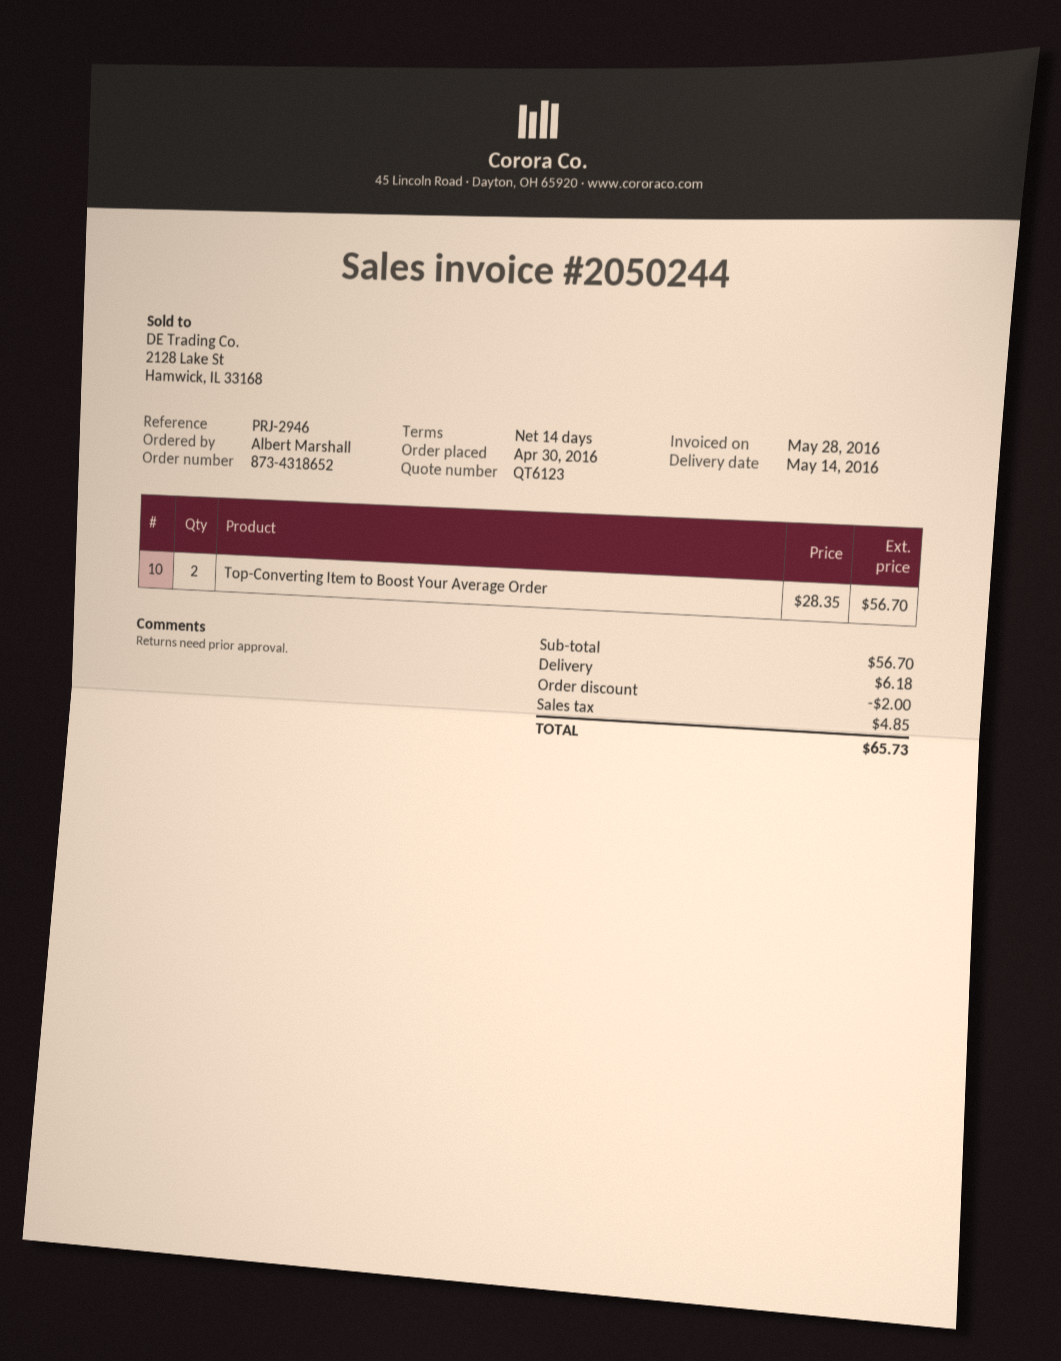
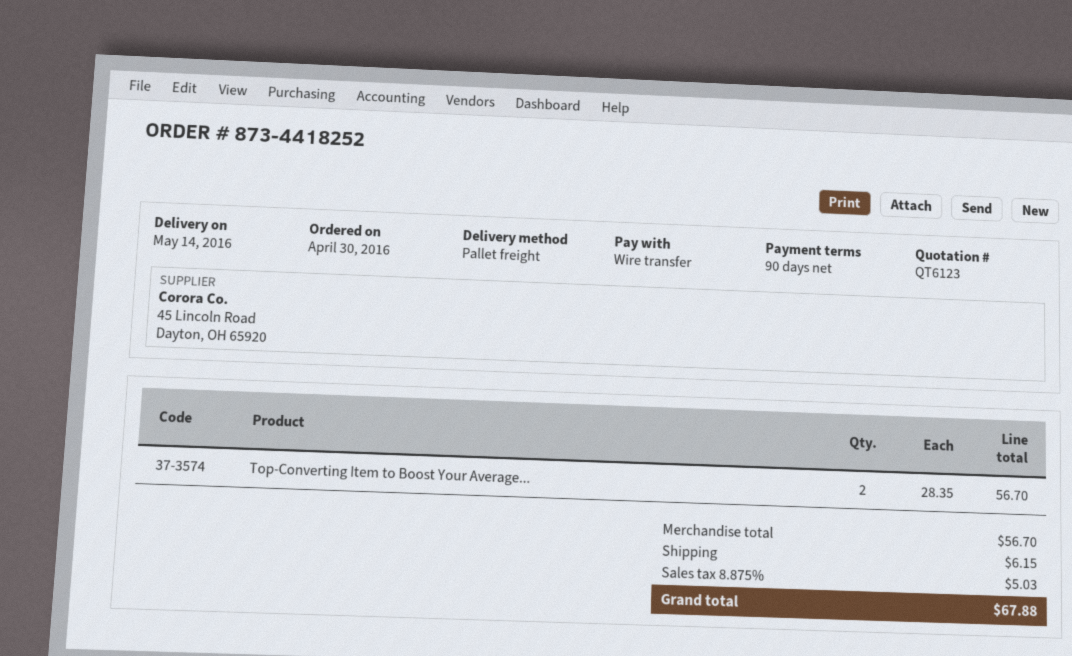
order number: 873-4318652 -> 873-4418252
payment terms: 14 days -> 90 days
discount: 2.00 -> none
shipping: 6.18 -> 6.15
tax: 4.85 -> 5.03
total: 65.73 -> 67.88

